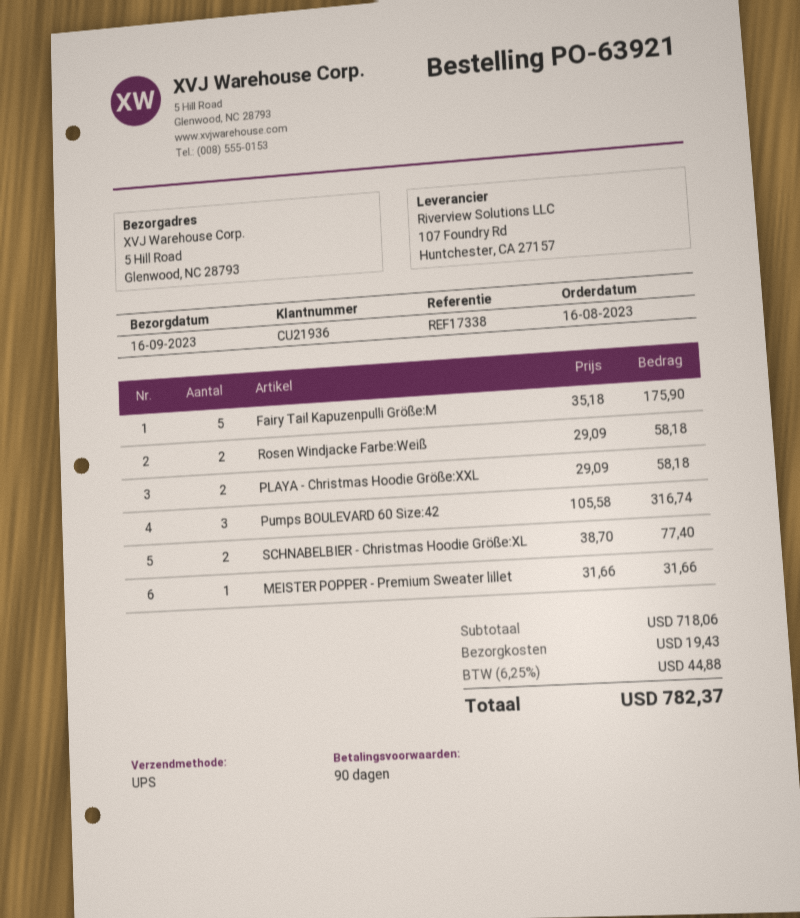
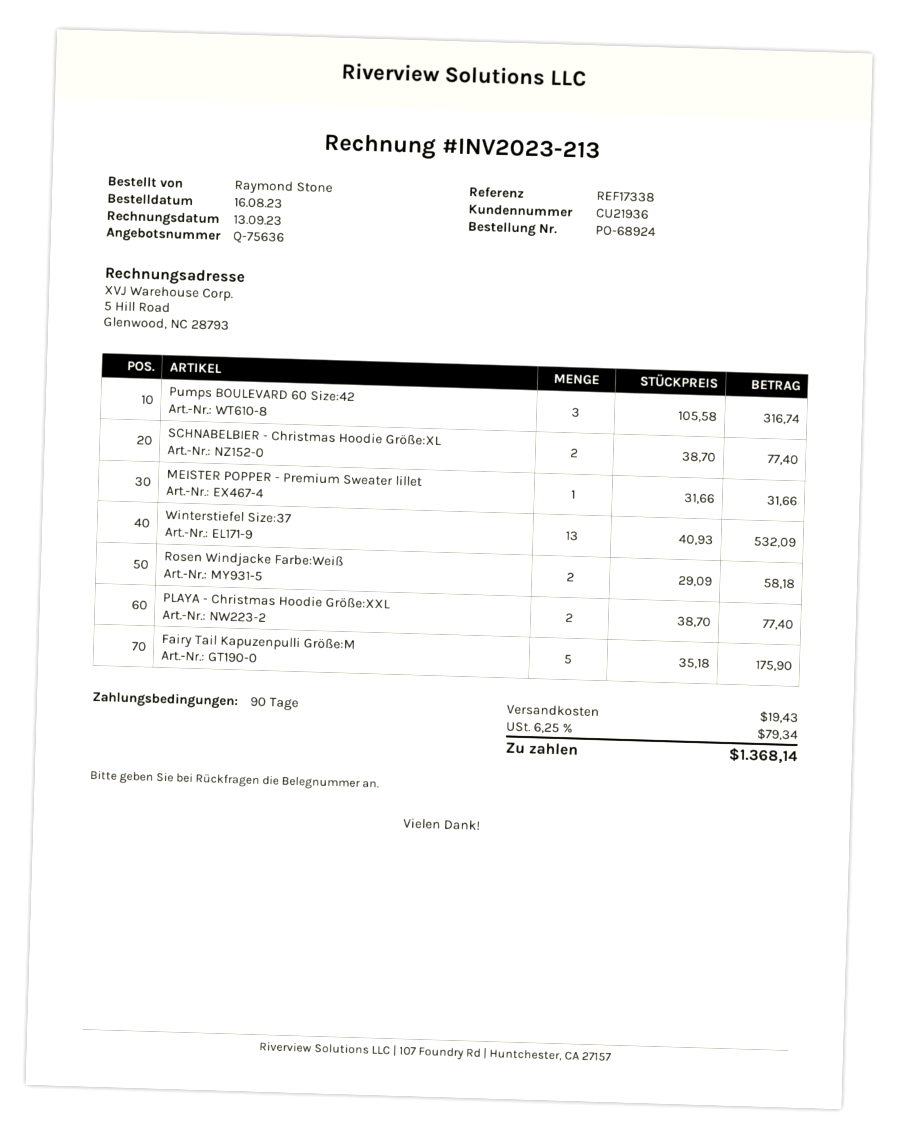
order number: PO-63921 -> PO-68924
PLAYA - Christmas Hoodie Größe:XXL: 2 x 29.09 = 58.18 -> 2 x 38.70 = 77.40
Winterstiefel Size:37: none -> 13 x 40.93 = 532.09
tax: 6.25% = 44.88 -> 6.25% = 79.34
total: 782.37 -> 1368.14

